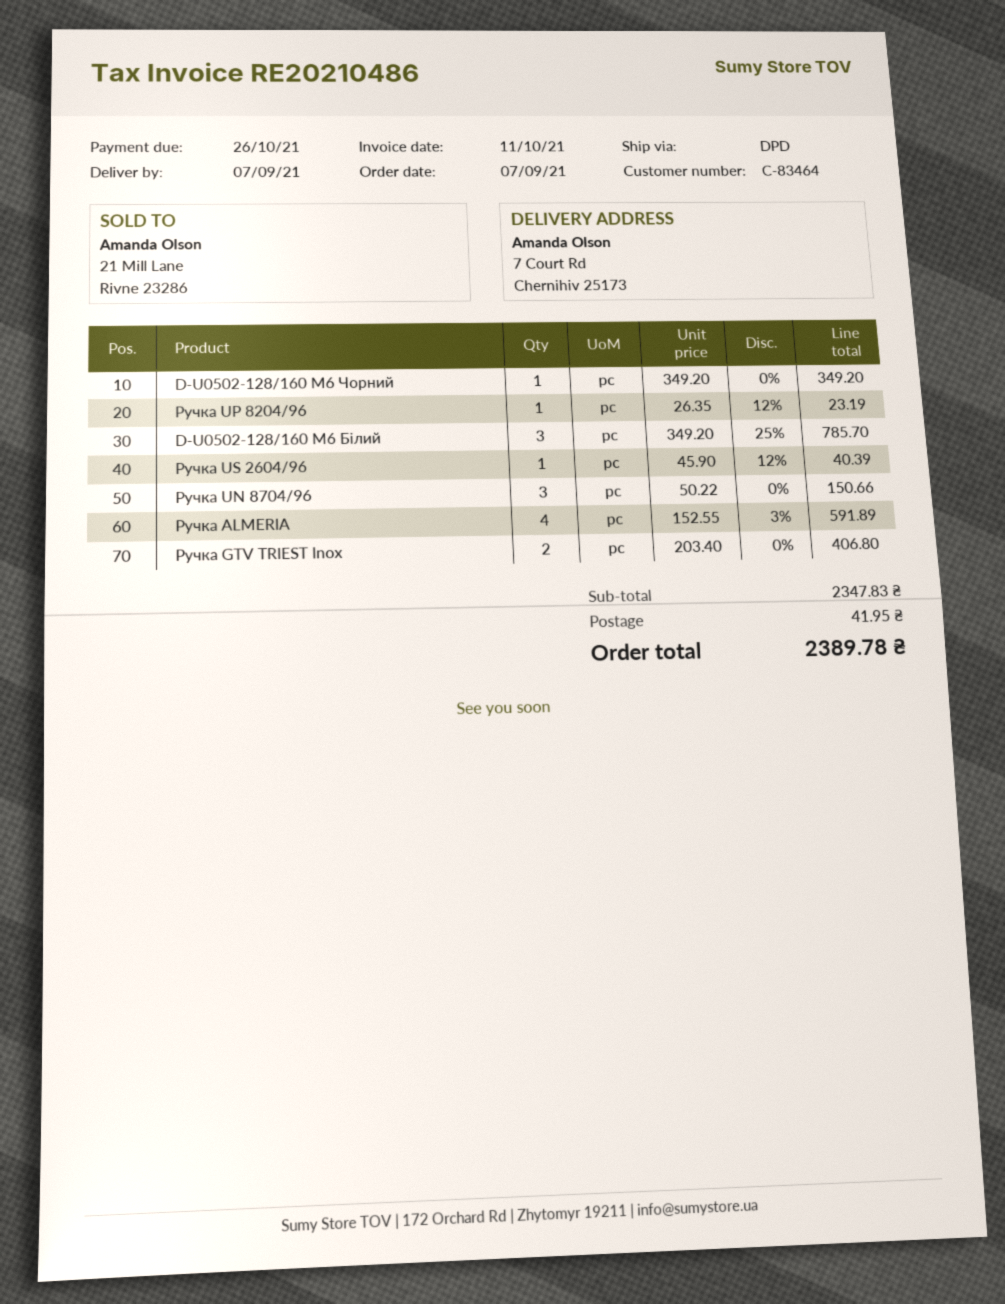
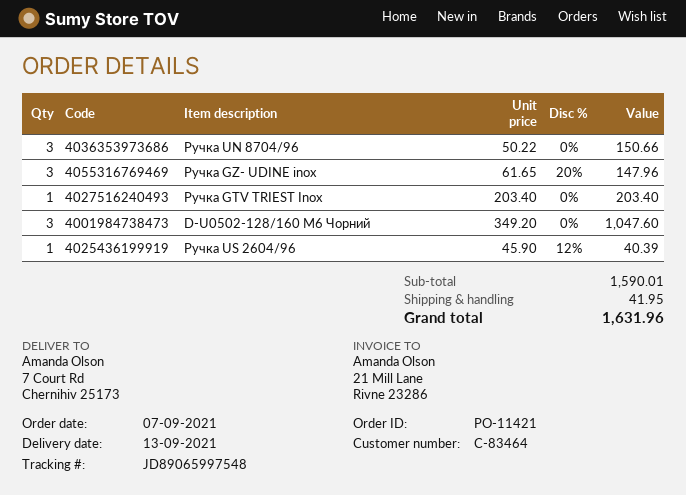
delivery date: 2021-09-07 -> 2021-09-13
D-U0502-128/160 M6 Чорний: 1 x 349.20 = 349.20 -> 3 x 349.20 = 1047.60
Ручка UP 8204/96: 1 x 26.35 - 12% = 23.19 -> none
D-U0502-128/160 M6 Білий: 3 x 349.20 - 25% = 785.70 -> none
Ручка ALMERIA: 4 x 152.55 - 3% = 591.89 -> none
Ручка GTV TRIEST Inox: 2 x 203.40 = 406.80 -> 1 x 203.40 = 203.40
Ручка GZ- UDINE inox: none -> 3 x 61.65 - 20% = 147.96
subtotal: 2347.83 -> 1590.01
total: 2389.78 -> 1631.96

